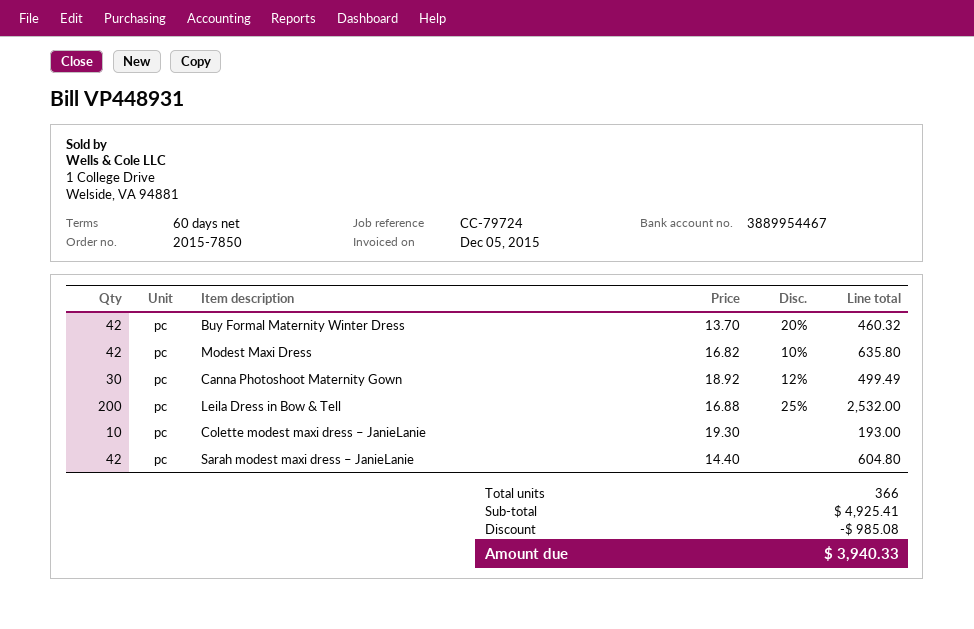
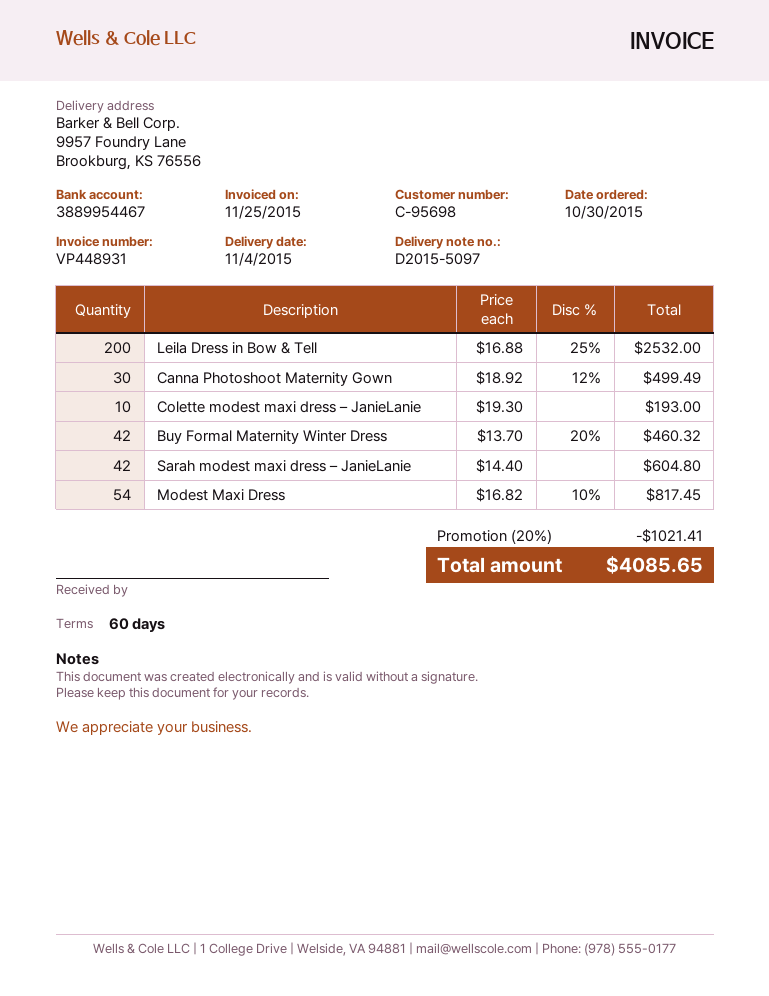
invoice date: 2015-12-05 -> 2015-11-25
Modest Maxi Dress: 42 x 16.82 - 10% = 635.80 -> 54 x 16.82 - 10% = 817.45
discount: 985.08 -> 1021.41
total: 3940.33 -> 4085.65

